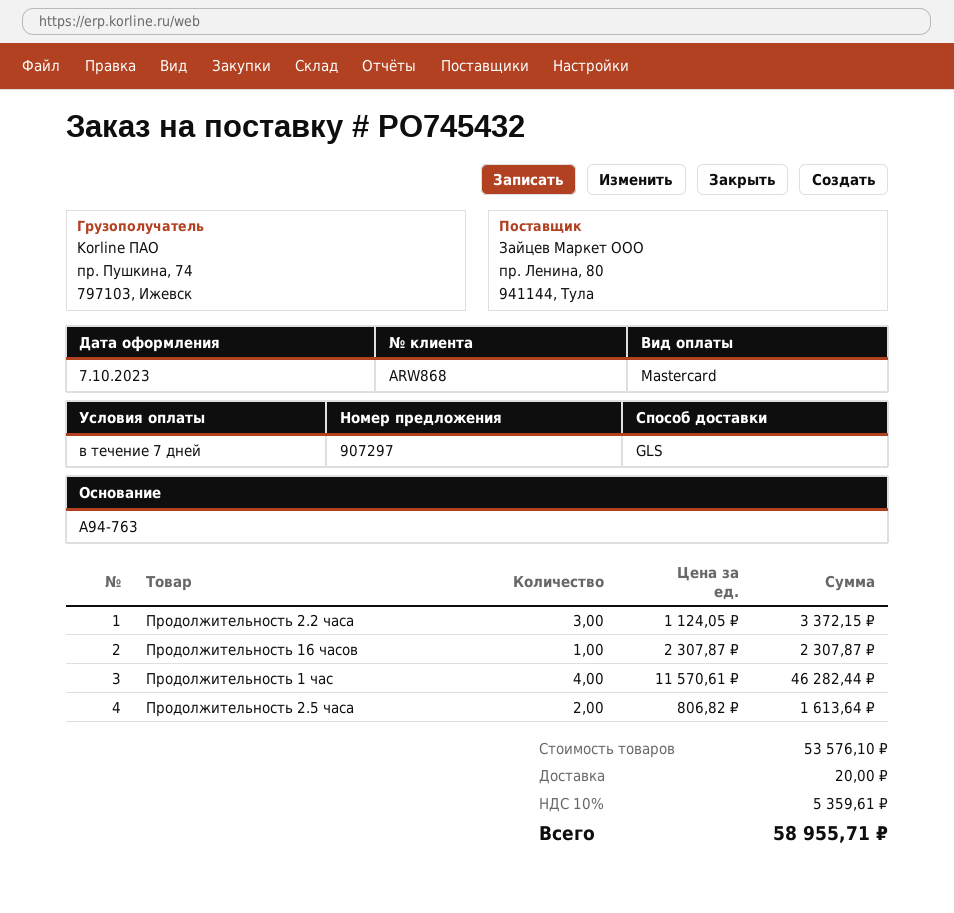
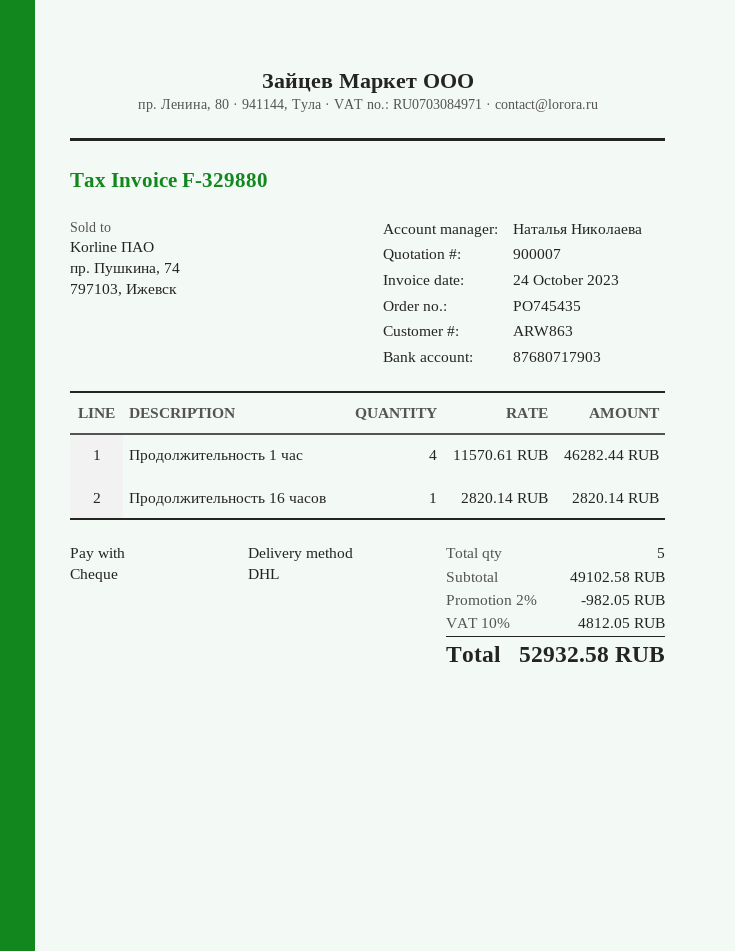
quote number: 907297 -> 900007
order number: PO745432 -> PO745435
customer number: ARW868 -> ARW863
payment method: Mastercard -> cheque
shipping method: GLS -> DHL
Продолжительность 2.2 часа: 3 x 1124.05 = 3372.15 -> none
Продолжительность 16 часов: 1 x 2307.87 = 2307.87 -> 1 x 2820.14 = 2820.14
Продолжительность 2.5 часа: 2 x 806.82 = 1613.64 -> none
subtotal: 53576.10 -> 49102.58
discount: none -> 2% = 982.05
shipping: 20.00 -> none
tax: 10% = 5359.61 -> 10% = 4812.05
total: 58955.71 -> 52932.58

